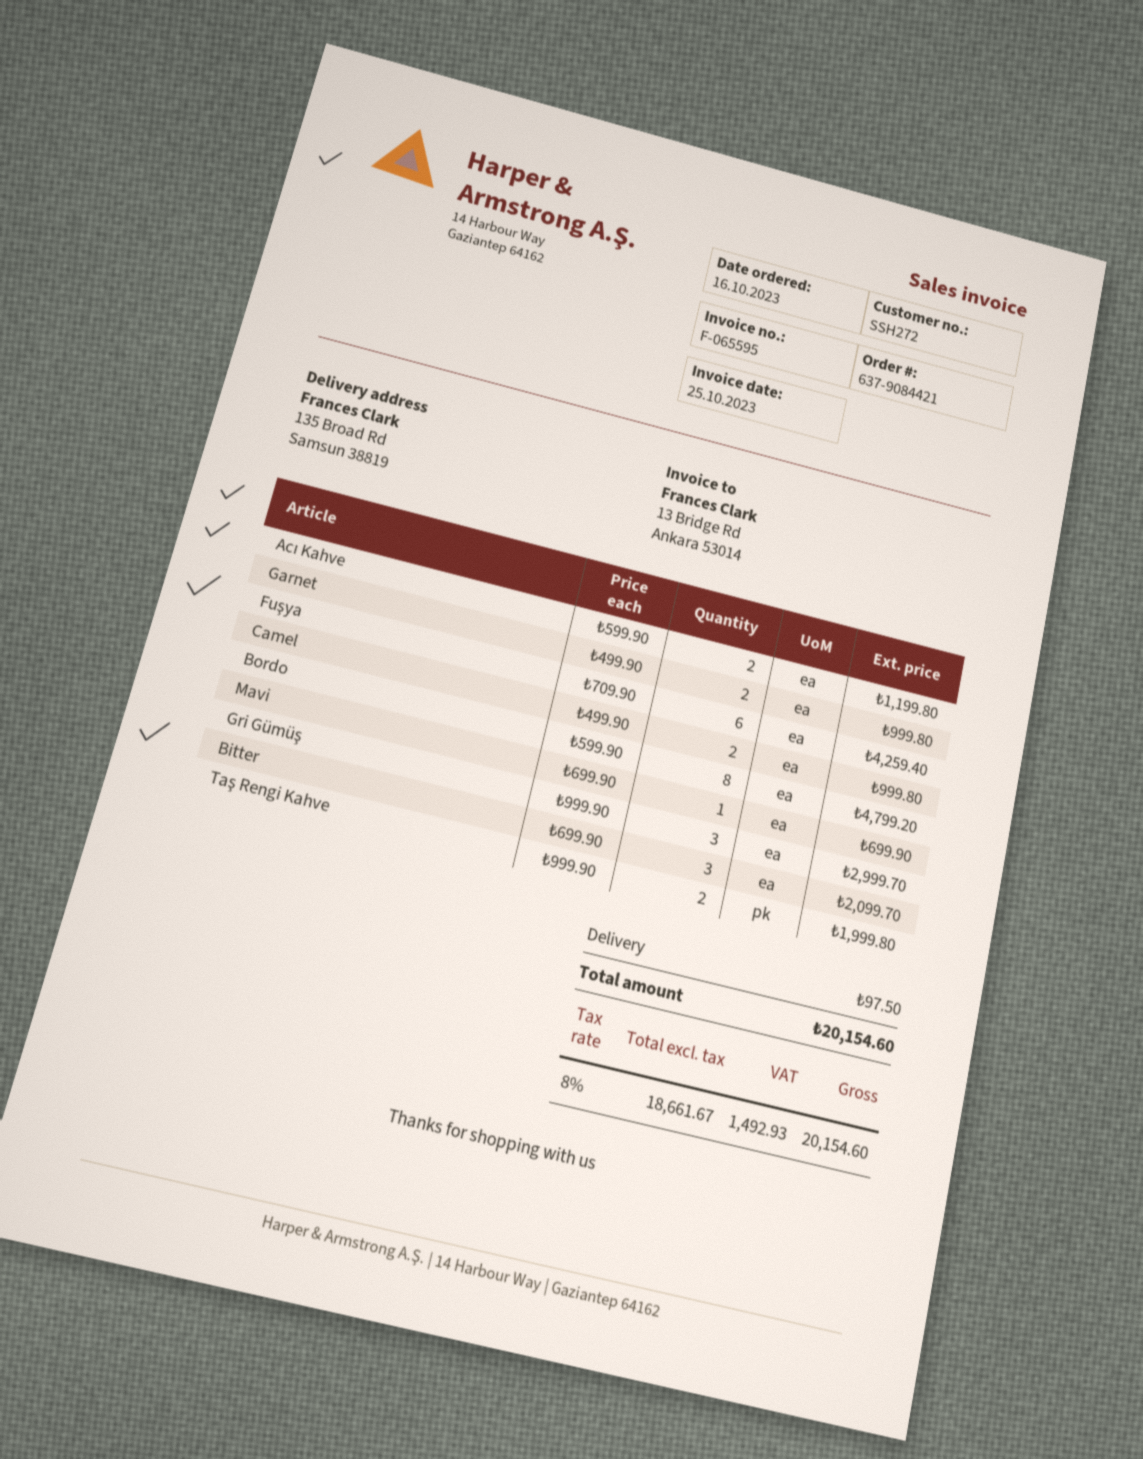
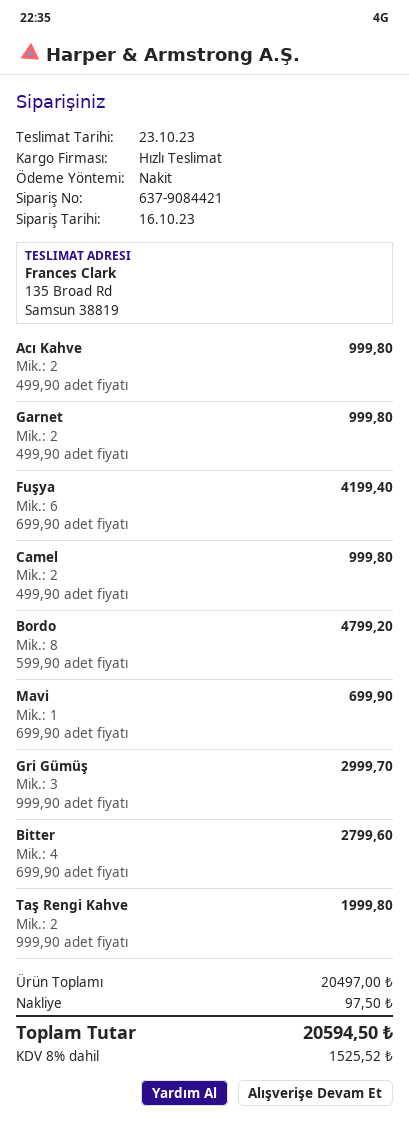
Acı Kahve: 2 x 599.90 = 1199.80 -> 2 x 499.90 = 999.80
Fuşya: 6 x 709.90 = 4259.40 -> 6 x 699.90 = 4199.40
Bitter: 3 x 699.90 = 2099.70 -> 4 x 699.90 = 2799.60
tax: 8% = 1492.93 -> 8% = 1525.52
total: 20154.60 -> 20594.50

